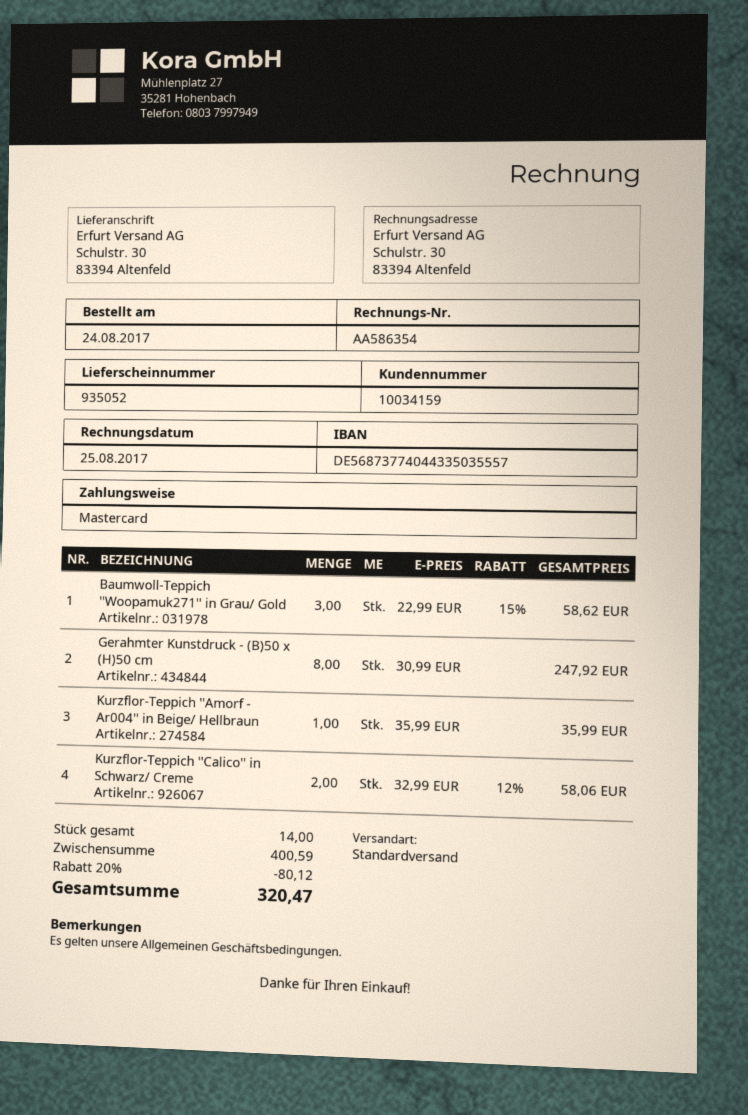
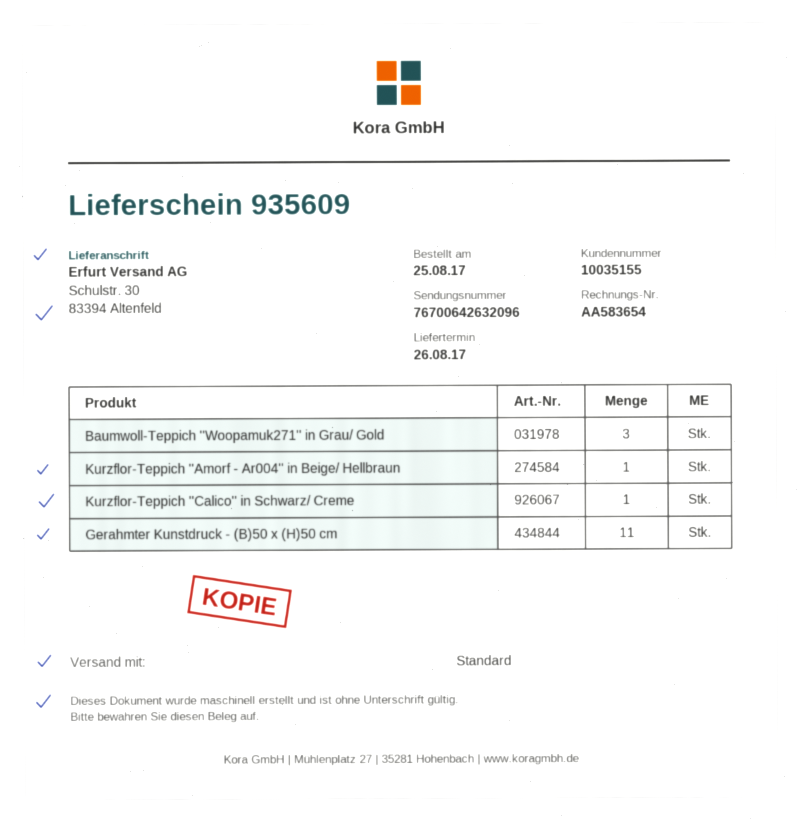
order date: 2017-08-24 -> 2017-08-25
delivery note number: 935052 -> 935609
invoice number: AA586354 -> AA583654
customer number: 10034159 -> 10035155
Gerahmter Kunstdruck - (B)50 x (H)50 cm: 8 -> 11
Kurzflor-Teppich ''Calico'' in Schwarz/ Creme: 2 -> 1

